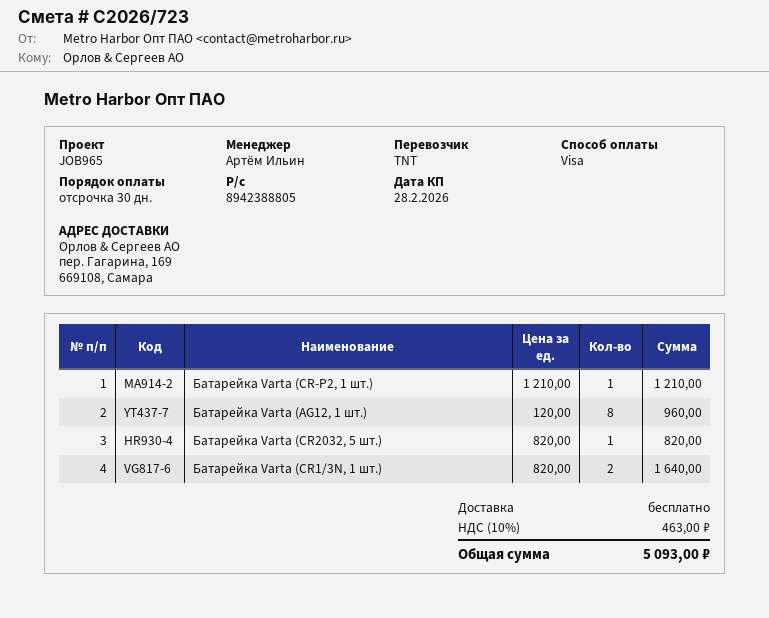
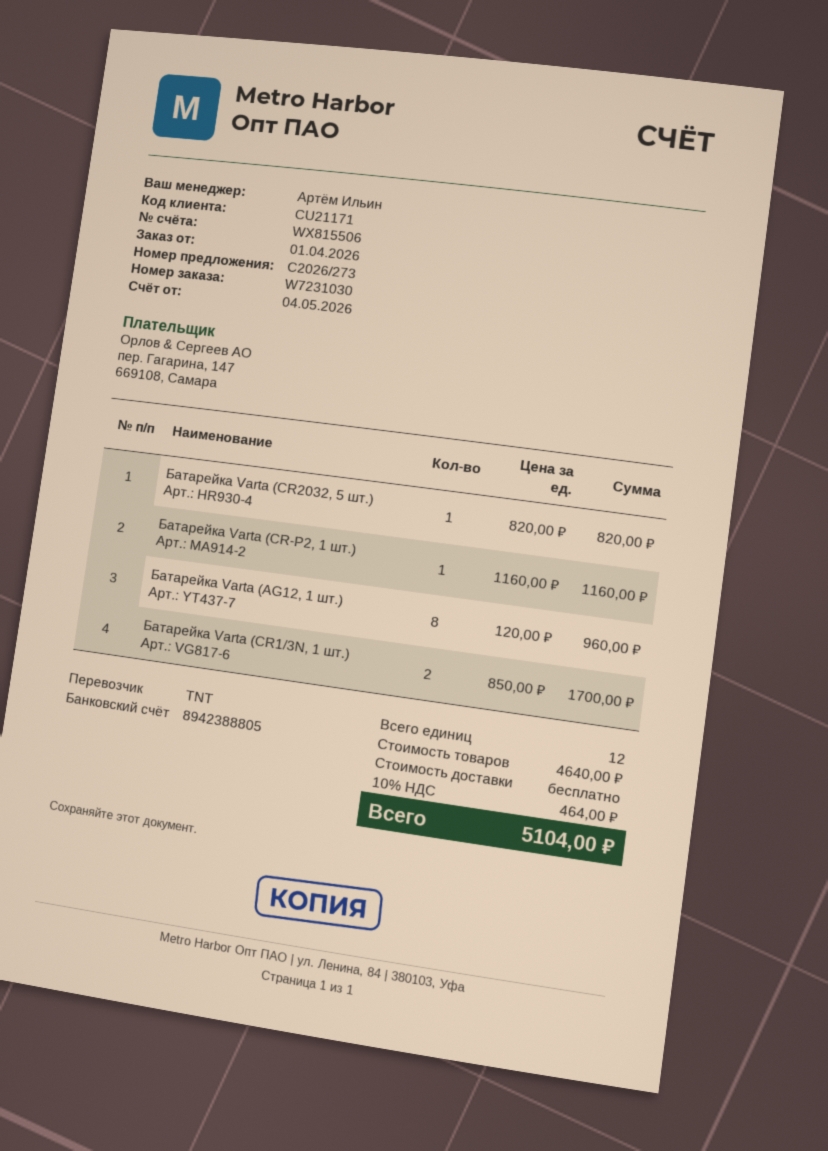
quote number: C2026/723 -> C2026/273
Батарейка Varta (CR-P2, 1 шт.): 1 x 1210.00 = 1210.00 -> 1 x 1160.00 = 1160.00
Батарейка Varta (CR1/3N, 1 шт.): 2 x 820.00 = 1640.00 -> 2 x 850.00 = 1700.00
tax: 10% = 463.00 -> 10% = 464.00
total: 5093.00 -> 5104.00

